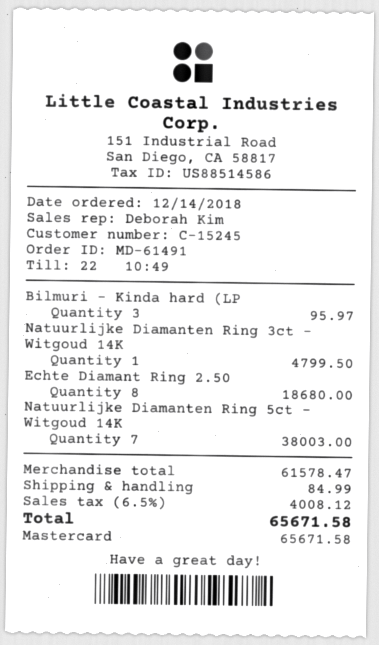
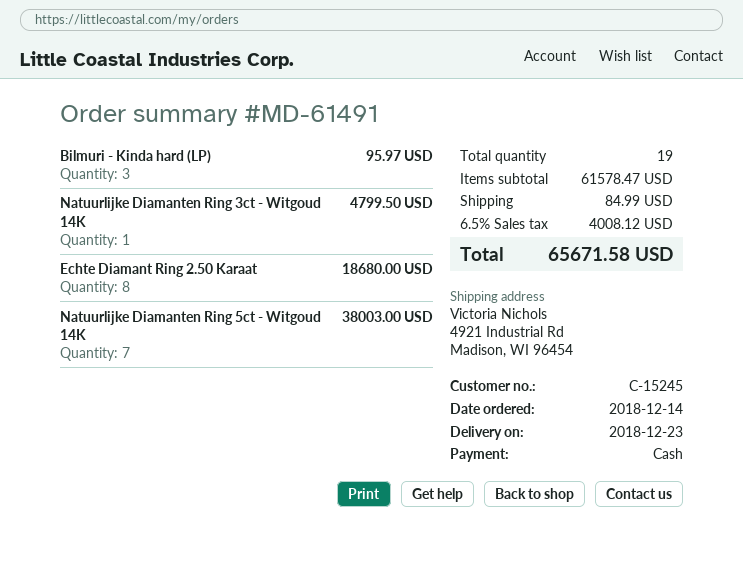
payment method: Mastercard -> cash

